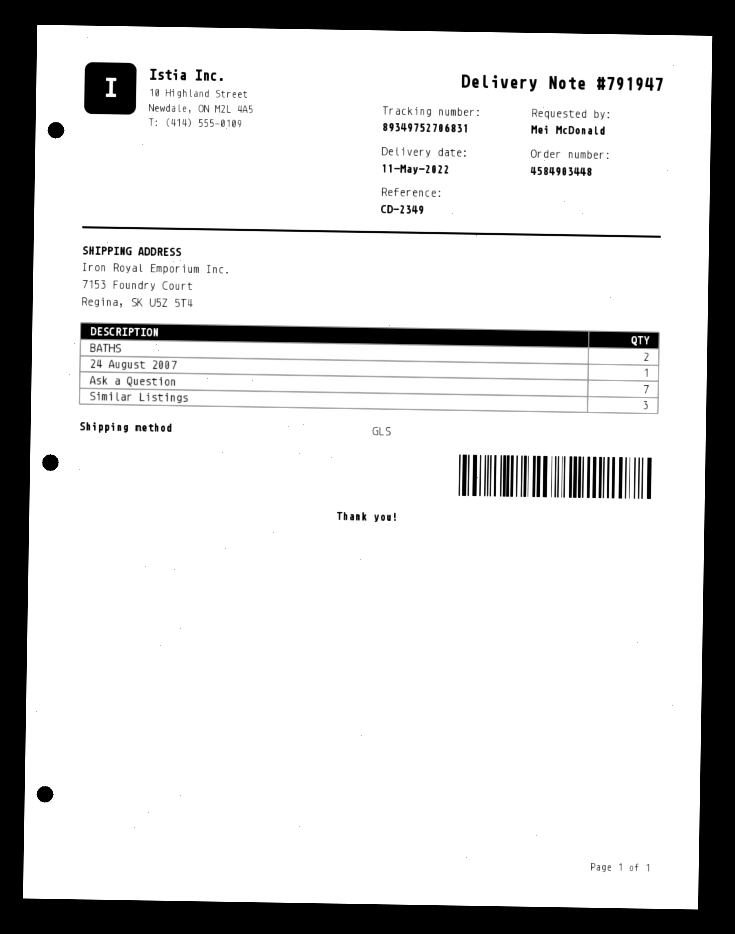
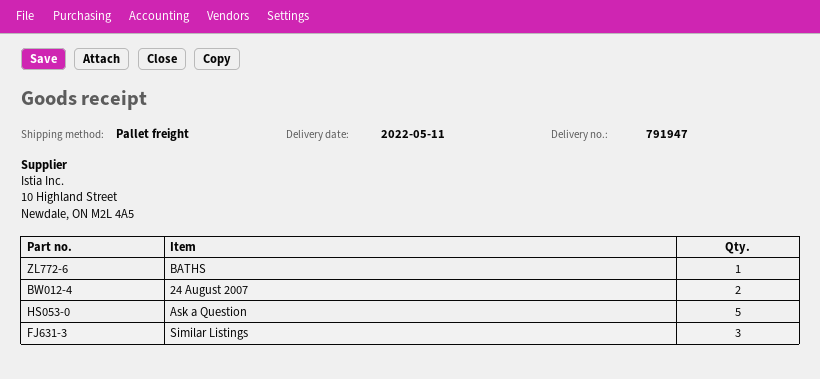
shipping method: GLS -> pallet freight
BATHS: 2 -> 1
24 August 2007: 1 -> 2
Ask a Question: 7 -> 5

